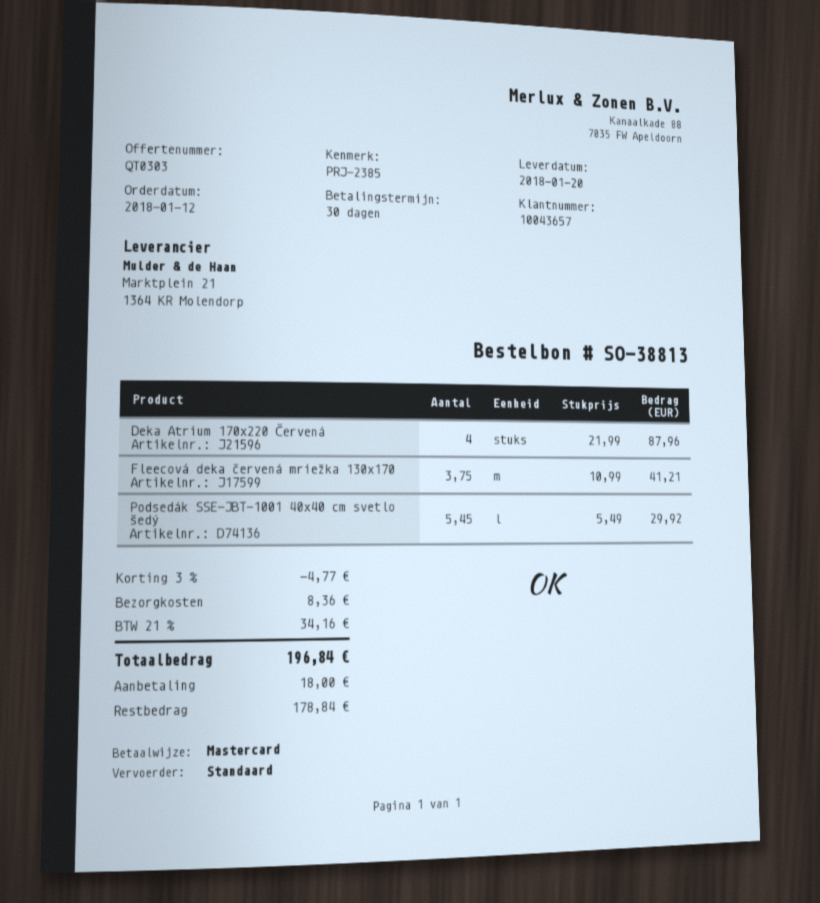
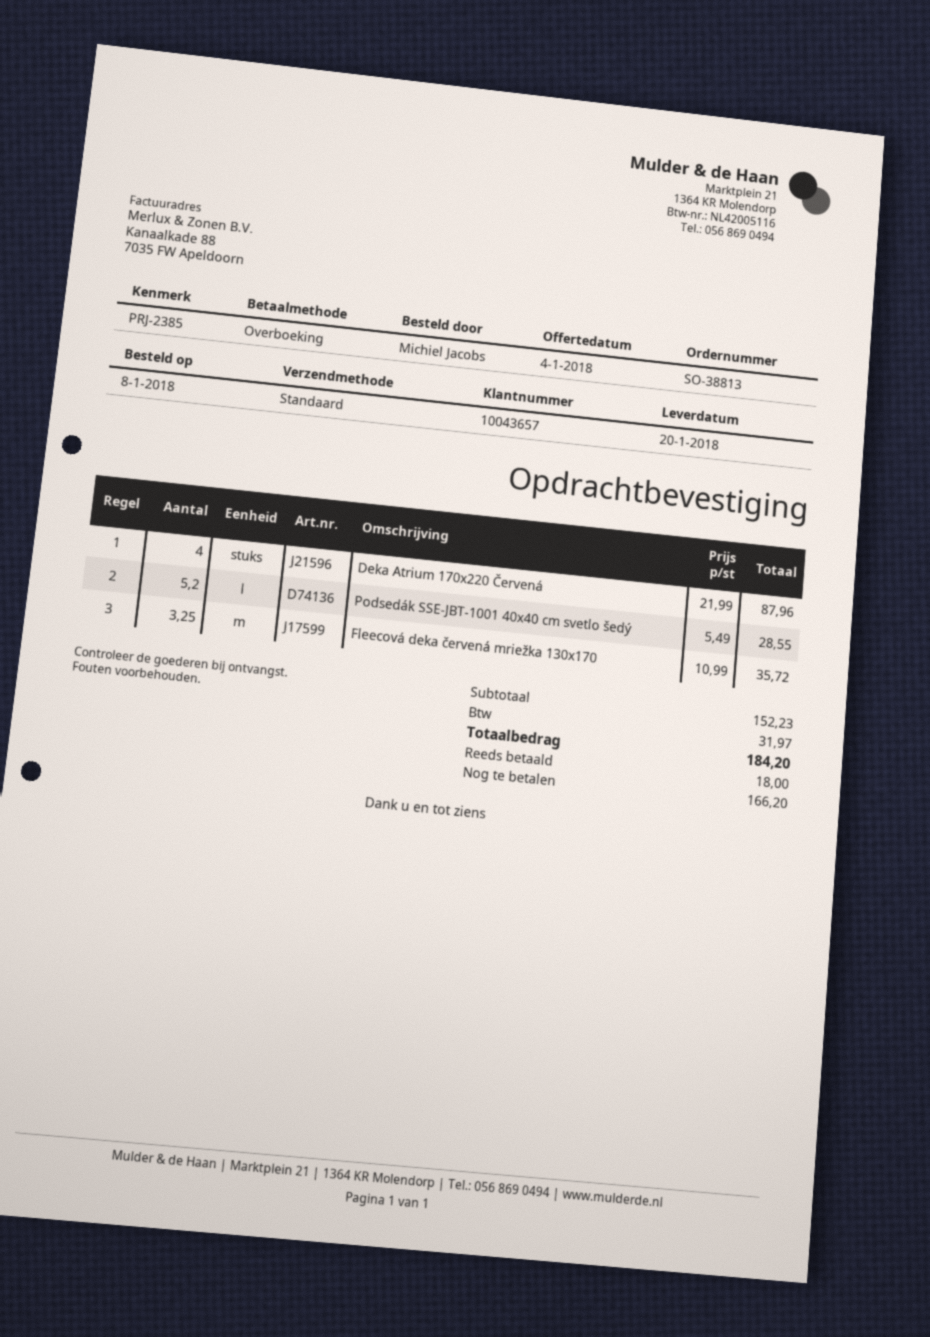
order date: 2018-01-12 -> 2018-01-08
payment method: Mastercard -> bank transfer
Fleecová deka červená mriežka 130x170: 3.75 x 10.99 = 41.21 -> 3.25 x 10.99 = 35.72
Podsedák SSE-JBT-1001 40x40 cm svetlo šedý: 5.45 x 5.49 = 29.92 -> 5.2 x 5.49 = 28.55
discount: 3% = 4.77 -> none
shipping: 8.36 -> none
tax: 34.16 -> 31.97
total: 196.84 -> 184.20
balance: 178.84 -> 166.20

